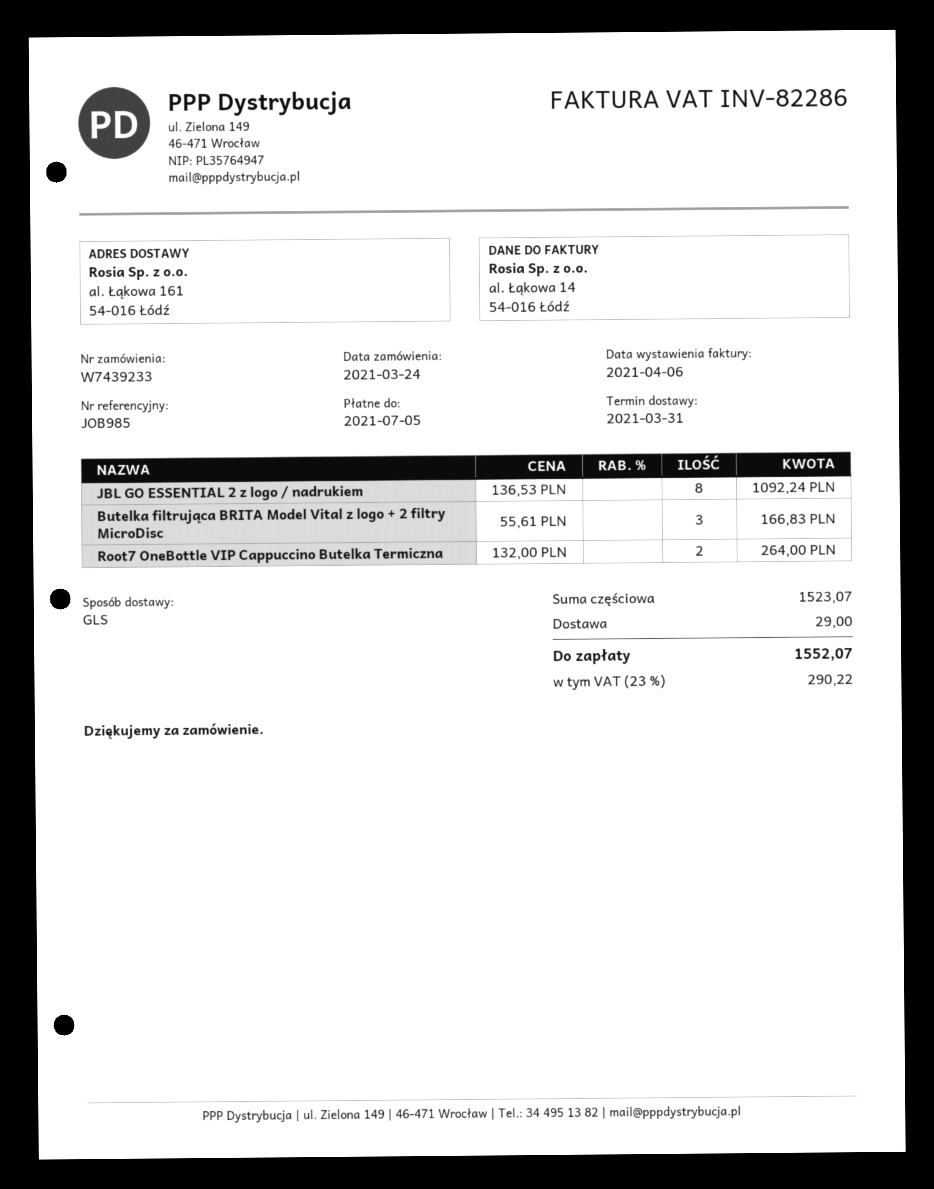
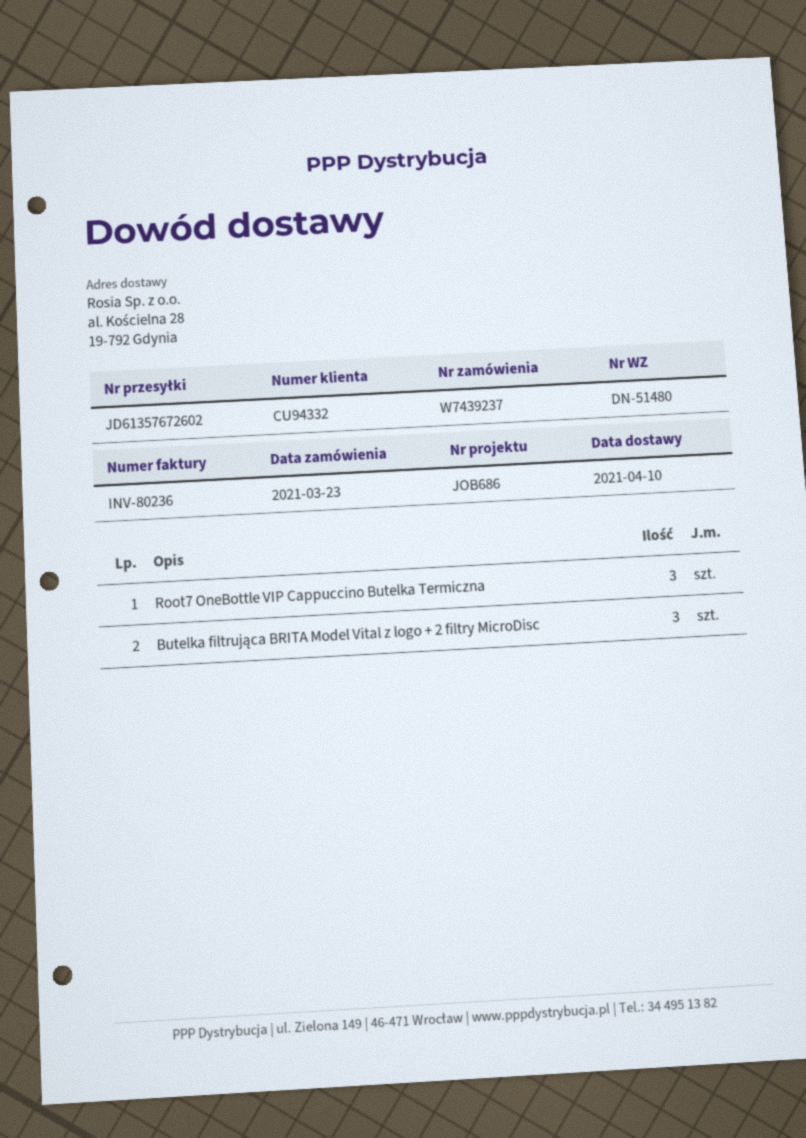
order number: W7439233 -> W7439237
order date: 2021-03-24 -> 2021-03-23
delivery date: 2021-03-31 -> 2021-04-10
invoice number: INV-82286 -> INV-80236
reference: JOB985 -> JOB686
ship to: al. Łąkowa 161, 54-016 Łódź -> al. Kościelna 28, 19-792 Gdynia
JBL GO ESSENTIAL 2 z logo / nadrukiem: 8 -> none
Root7 OneBottle VIP Cappuccino Butelka Termiczna: 2 -> 3

